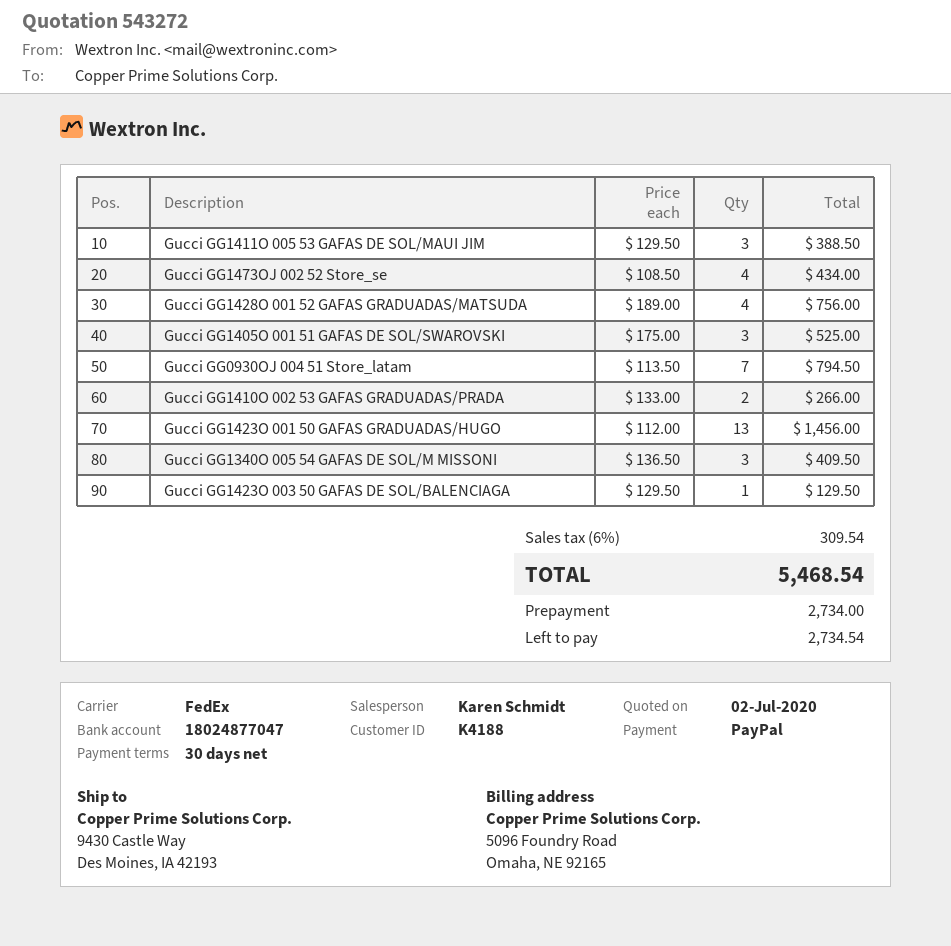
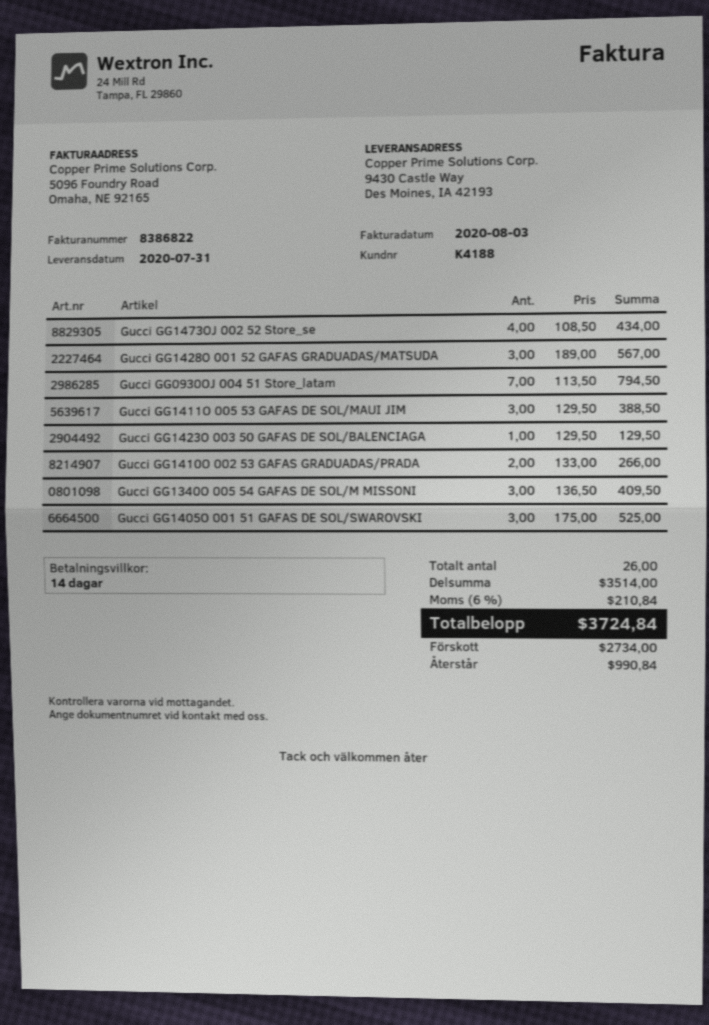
payment terms: 30 days -> 14 days
Gucci GG1428O 001 52 GAFAS GRADUADAS/MATSUDA: 4 x 189.00 = 756.00 -> 3 x 189.00 = 567.00
Gucci GG1423O 001 50 GAFAS GRADUADAS/HUGO: 13 x 112.00 = 1456.00 -> none
tax: 6% = 309.54 -> 6% = 210.84
total: 5468.54 -> 3724.84
balance: 2734.54 -> 990.84

